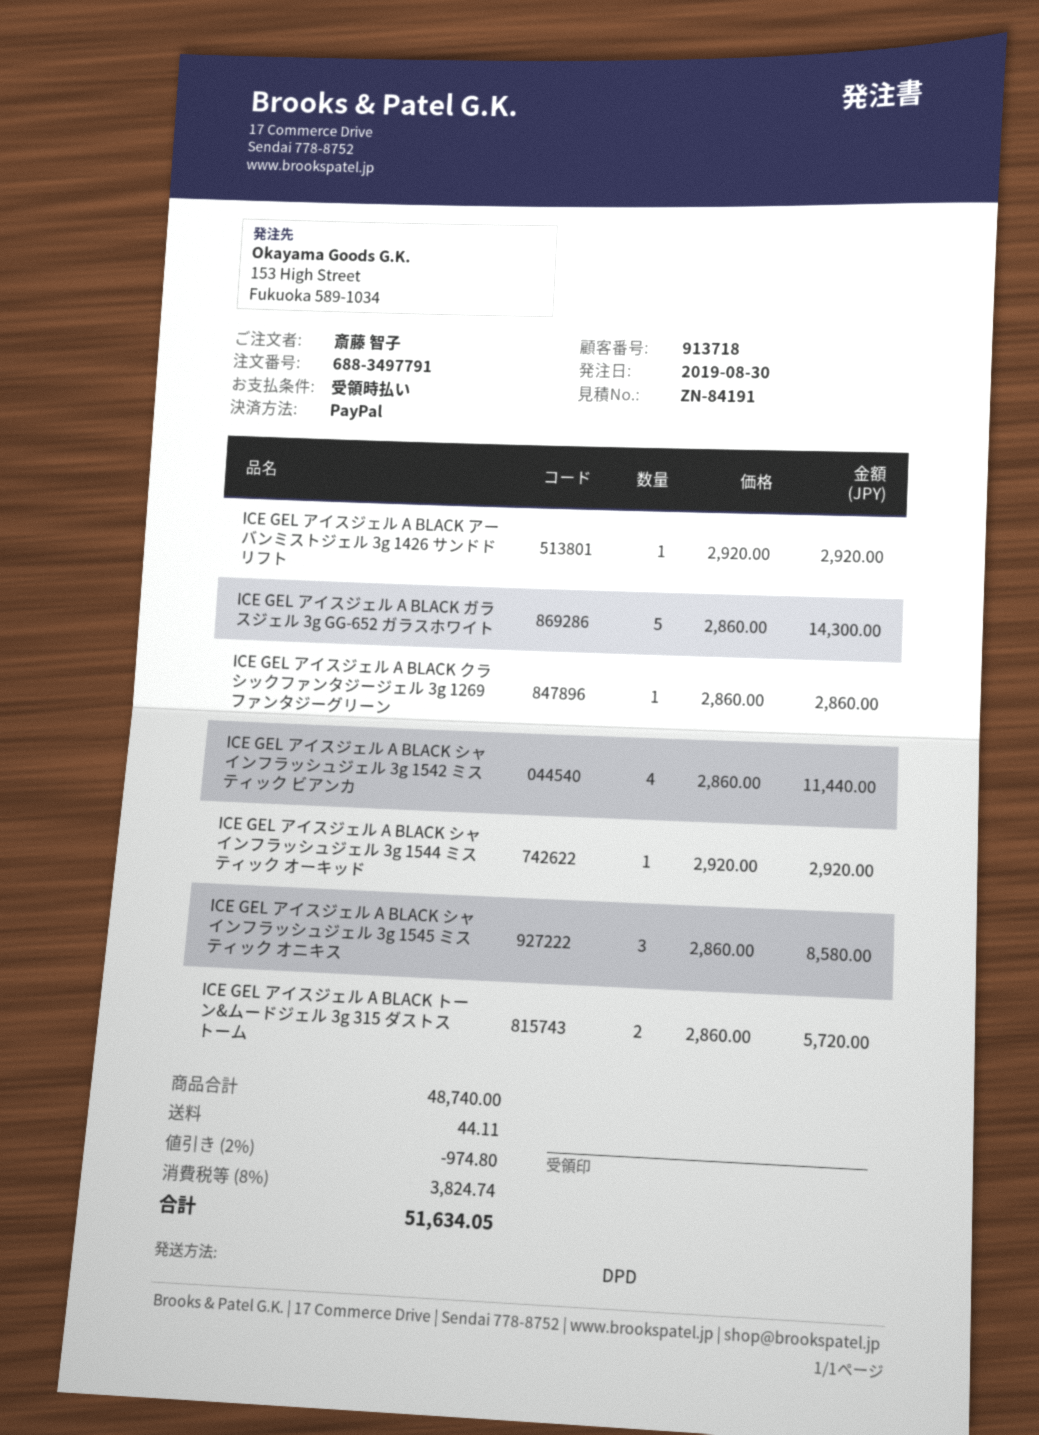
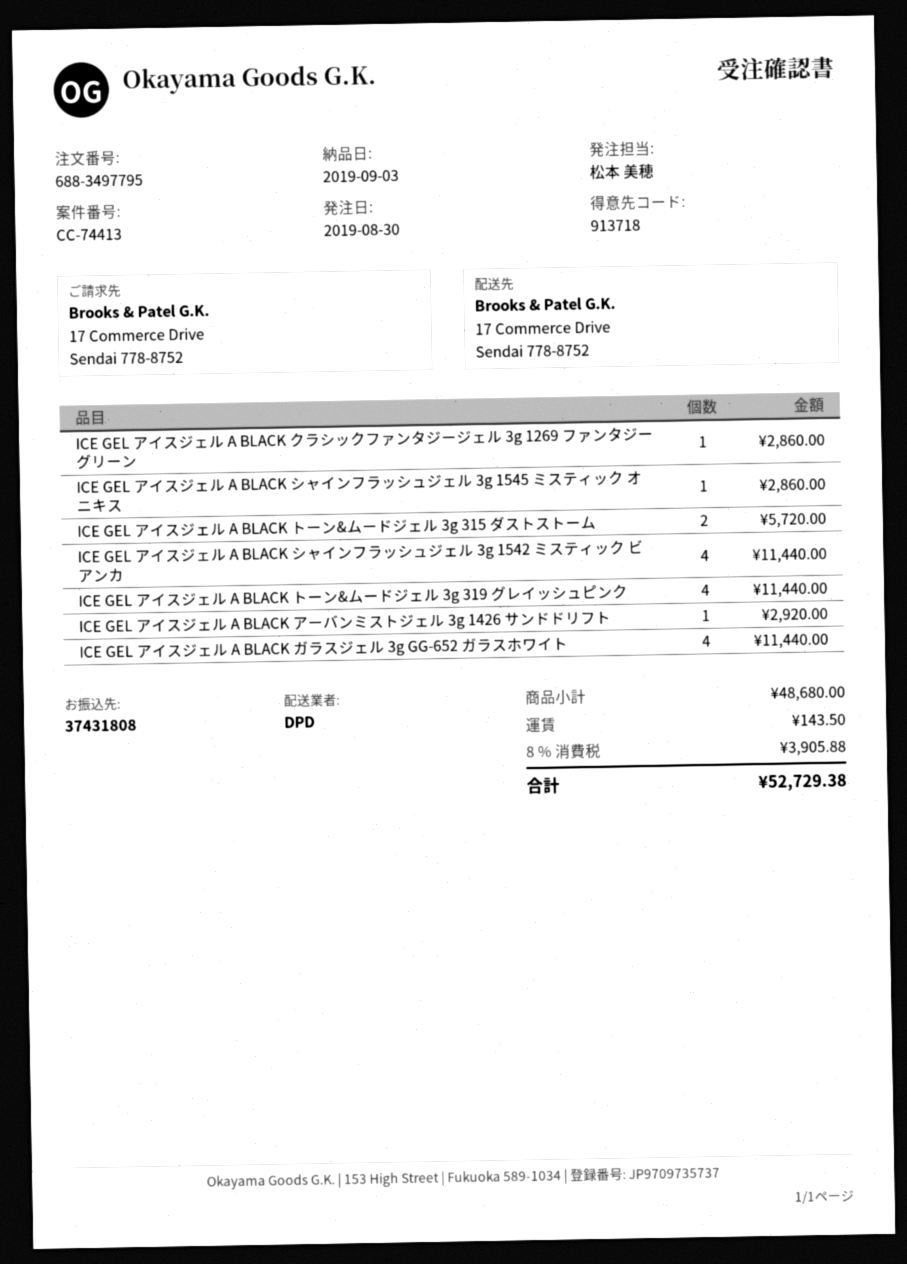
order number: 688-3497791 -> 688-3497795
ordered by: 斎藤 智子 -> 松本 美穂
ICE GEL アイスジェル A BLACK ガラスジェル 3g GG-652 ガラスホワイト: 5 for 14300.00 -> 4 for 11440.00
ICE GEL アイスジェル A BLACK シャインフラッシュジェル 3g 1544 ミスティック オーキッド: 1 for 2920.00 -> none
ICE GEL アイスジェル A BLACK シャインフラッシュジェル 3g 1545 ミスティック オニキス: 3 for 8580.00 -> 1 for 2860.00
ICE GEL アイスジェル A BLACK トーン&ムードジェル 3g 319 グレイッシュピンク: none -> 4 for 11440.00
subtotal: 48740.00 -> 48680.00
discount: 2% = 974.80 -> none
shipping: 44.11 -> 143.50
tax: 8% = 3824.74 -> 8% = 3905.88
total: 51634.05 -> 52729.38

